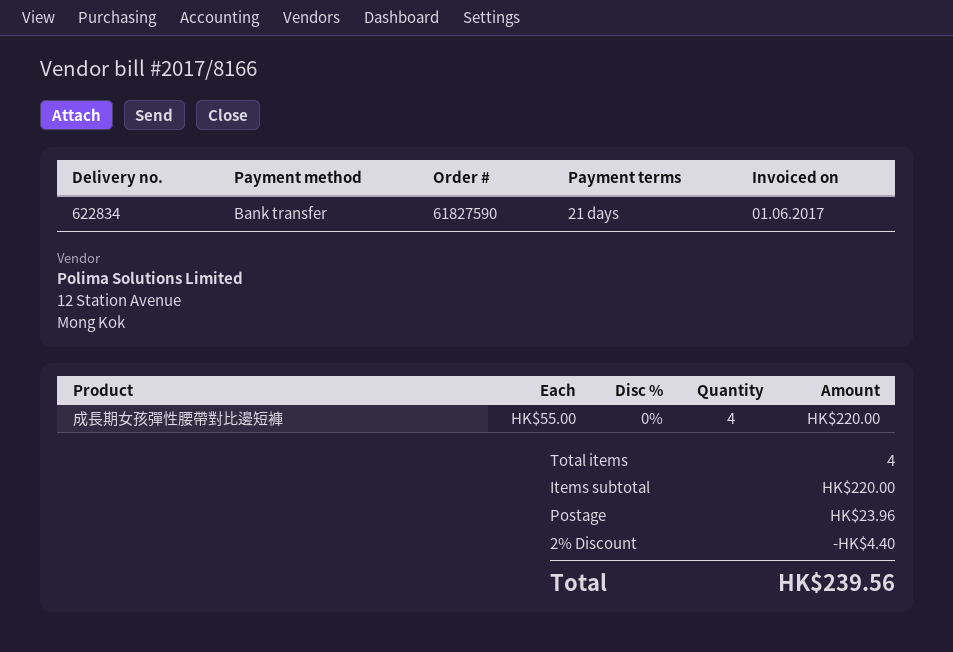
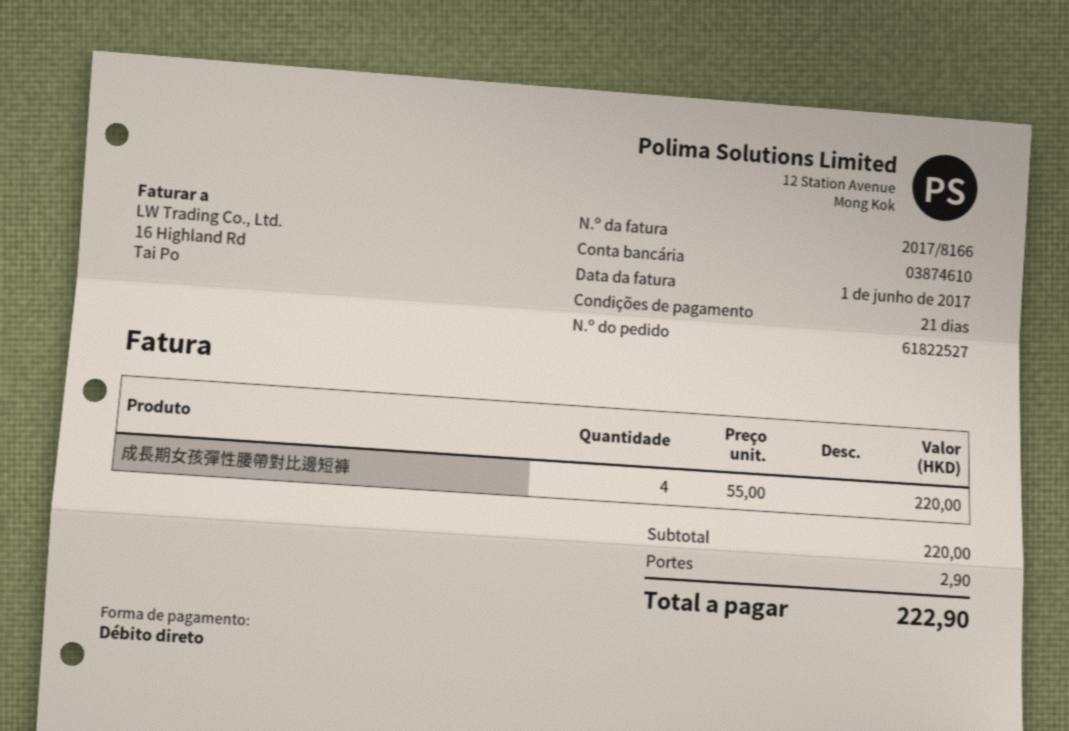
order number: 61827590 -> 61822527
payment method: bank transfer -> direct debit
discount: 2% = 4.40 -> none
shipping: 23.96 -> 2.90
total: 239.56 -> 222.90

